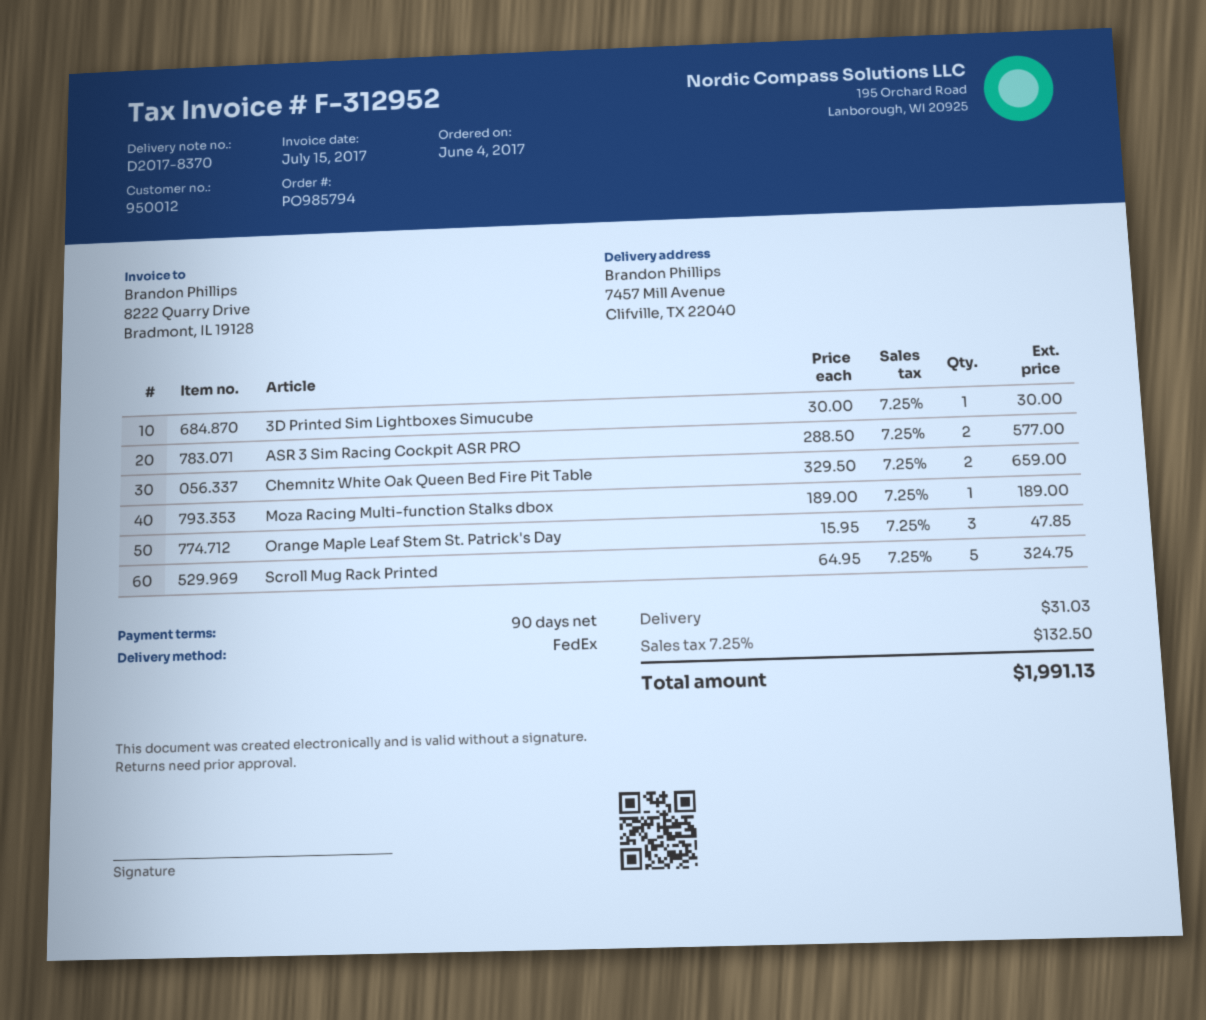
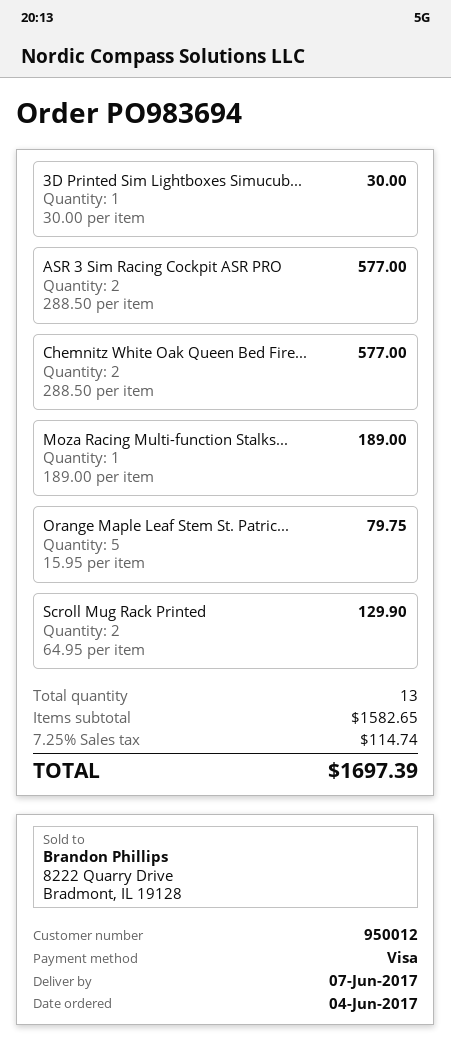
order number: PO985794 -> PO983694
Chemnitz White Oak Queen Bed Fire Pit Table: 2 x 329.50 = 659.00 -> 2 x 288.50 = 577.00
Orange Maple Leaf Stem St. Patrick's Day: 3 x 15.95 = 47.85 -> 5 x 15.95 = 79.75
Scroll Mug Rack Printed: 5 x 64.95 = 324.75 -> 2 x 64.95 = 129.90
shipping: 31.03 -> none
tax: 7.25% = 132.50 -> 7.25% = 114.74
total: 1991.13 -> 1697.39

